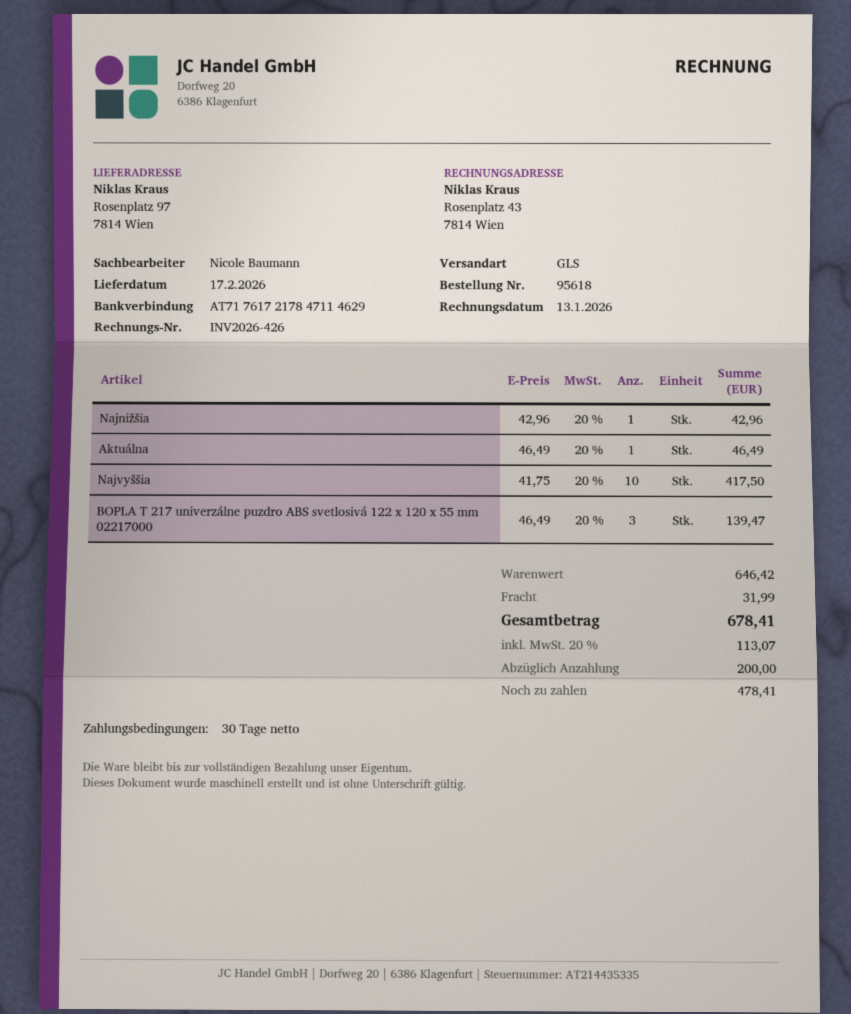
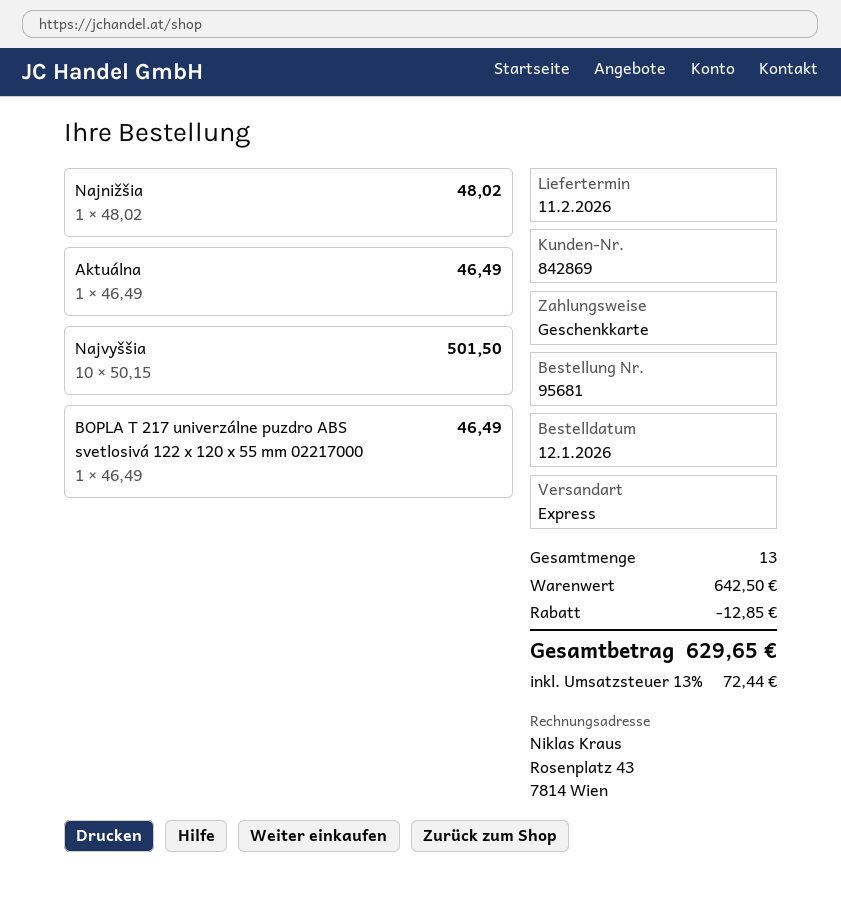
order number: 95618 -> 95681
delivery date: 2026-02-17 -> 2026-02-11
shipping method: GLS -> express
Najnižšia: 1 x 42.96 = 42.96 -> 1 x 48.02 = 48.02
Najvyššia: 10 x 41.75 = 417.50 -> 10 x 50.15 = 501.50
BOPLA T 217 univerzálne puzdro ABS svetlosivá 122 x 120 x 55 mm 02217000: 3 x 46.49 = 139.47 -> 1 x 46.49 = 46.49
subtotal: 646.42 -> 642.50
discount: none -> 12.85
shipping: 31.99 -> none
tax: 20% = 113.07 -> 13% = 72.44
total: 678.41 -> 629.65

